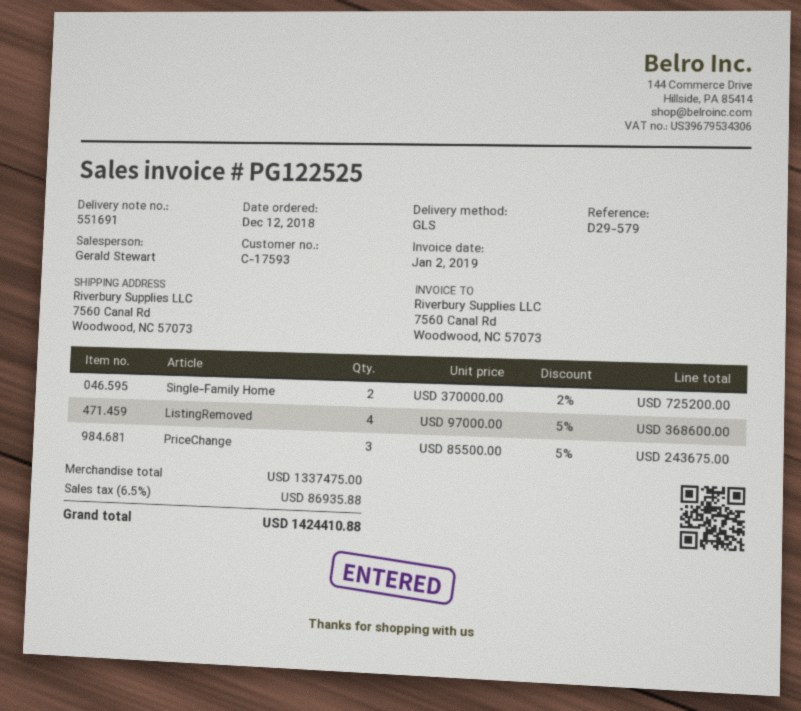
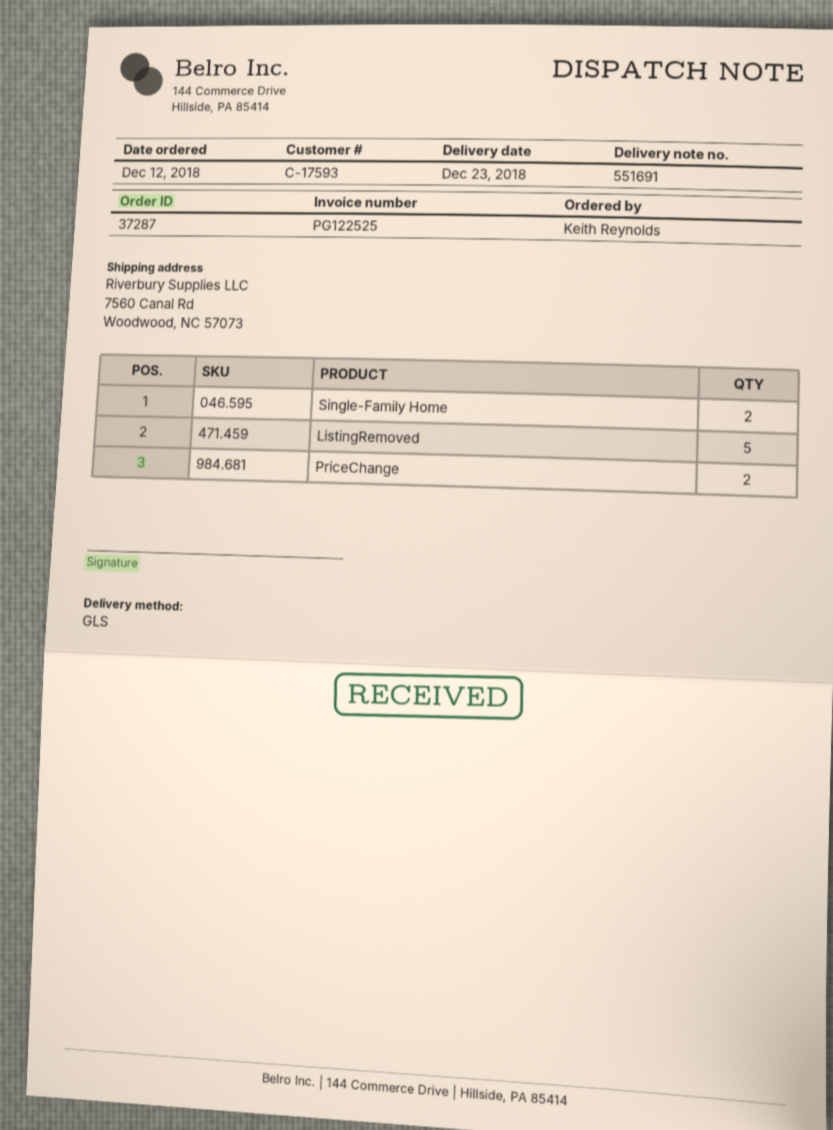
ListingRemoved: 4 -> 5
PriceChange: 3 -> 2

